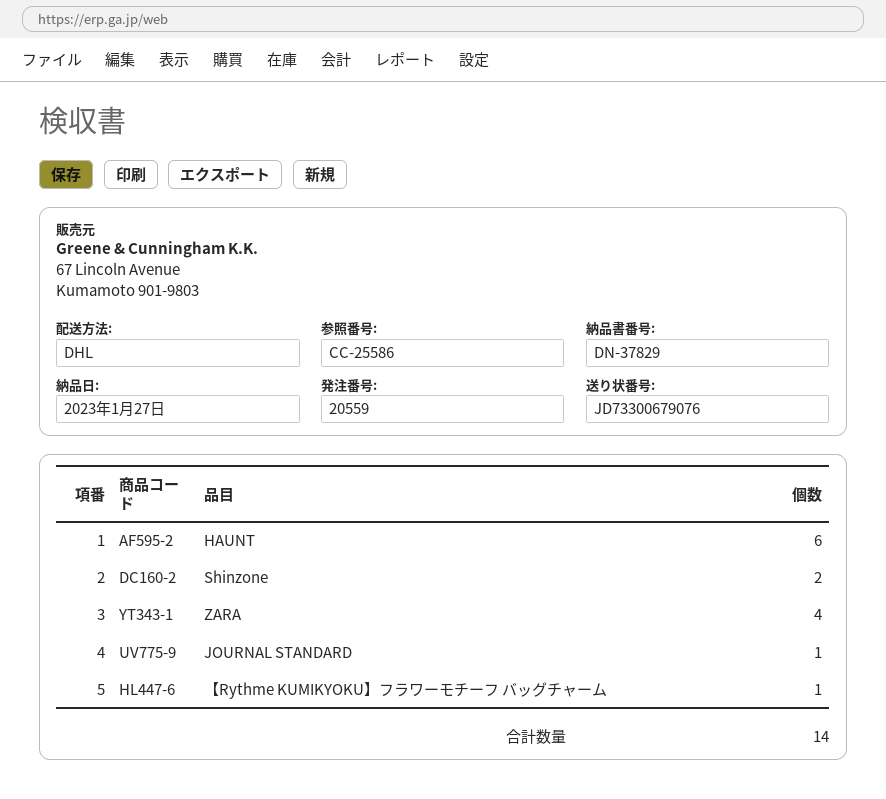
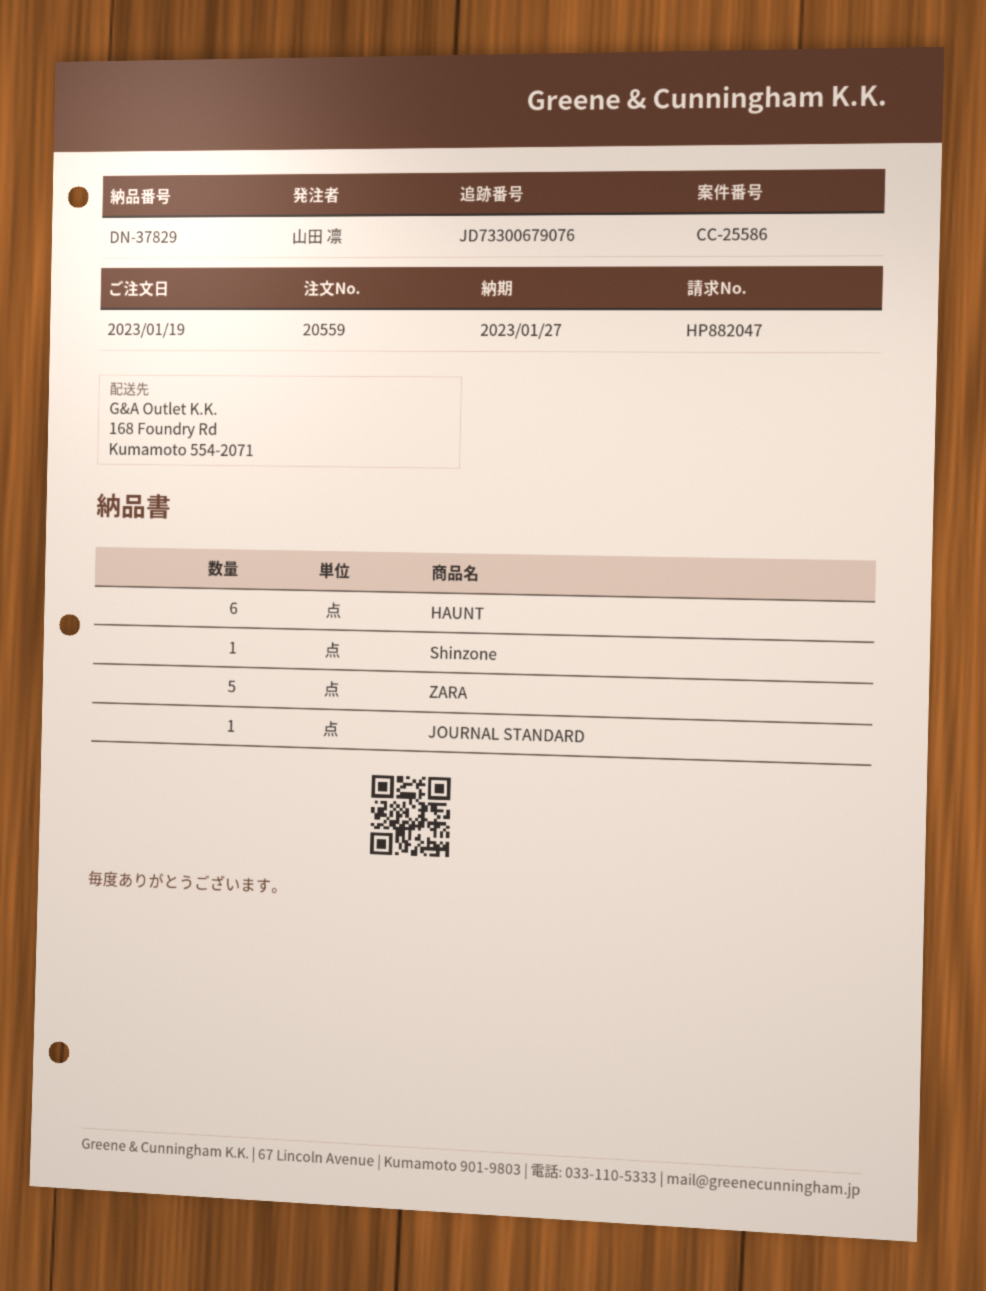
Shinzone: 2 -> 1
ZARA: 4 -> 5
【Rythme KUMIKYOKU】フラワーモチーフ バッグチャーム: 1 -> none

